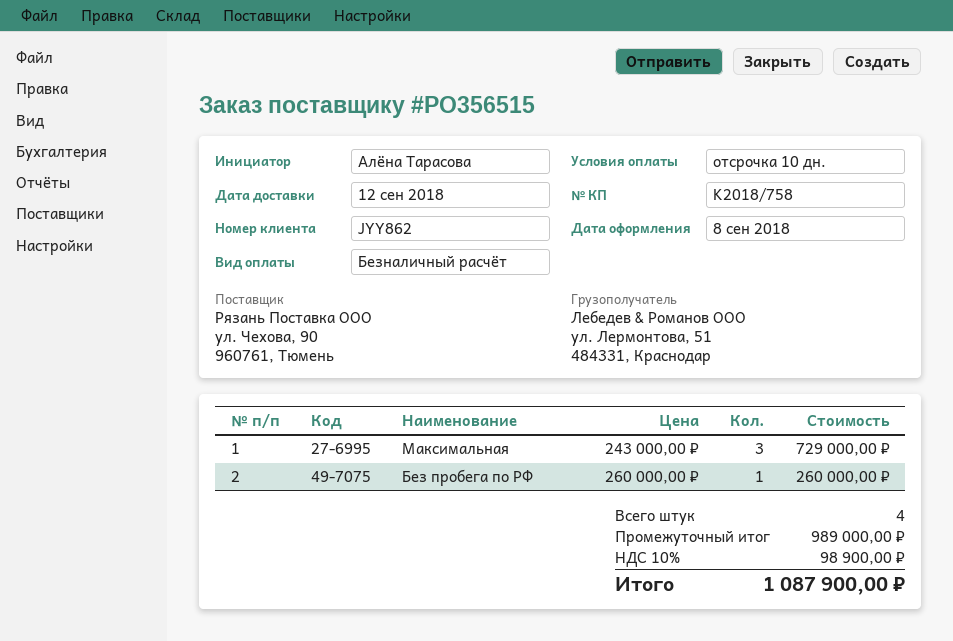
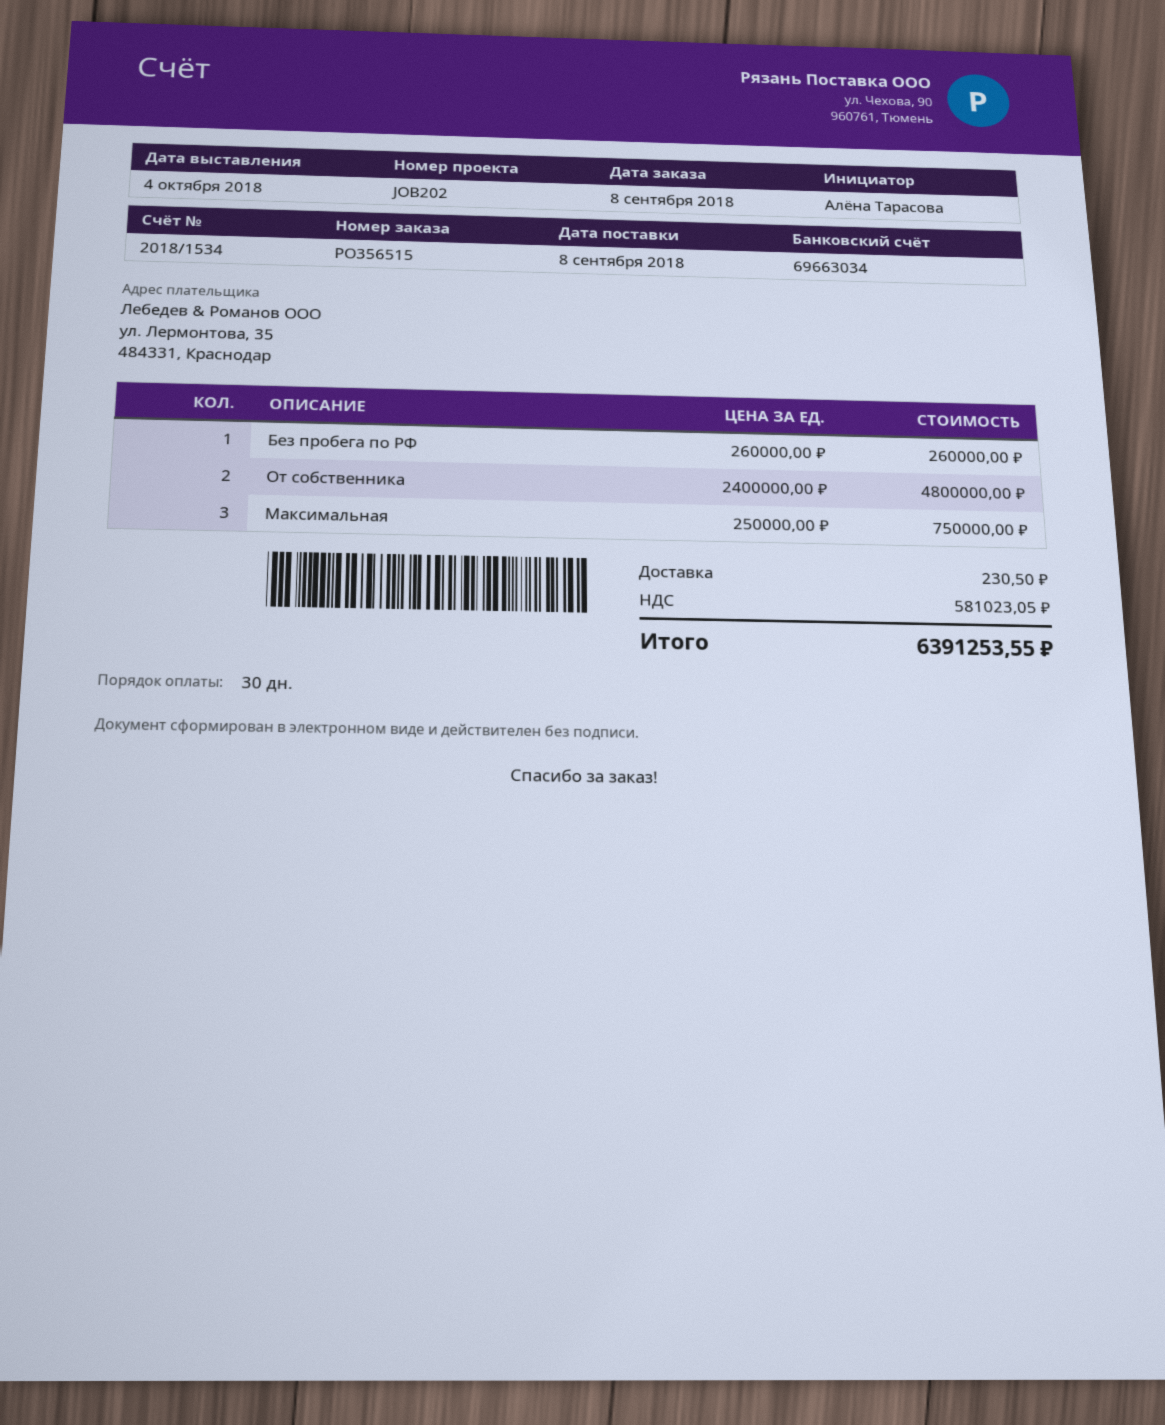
delivery date: 2018-09-12 -> 2018-09-08
payment terms: 10 days -> 30 days
Максимальная: 3 x 243000.00 = 729000.00 -> 3 x 250000.00 = 750000.00
От собственника: none -> 2 x 2400000.00 = 4800000.00
shipping: none -> 230.50
tax: 98900.00 -> 581023.05
total: 1087900.00 -> 6391253.55

